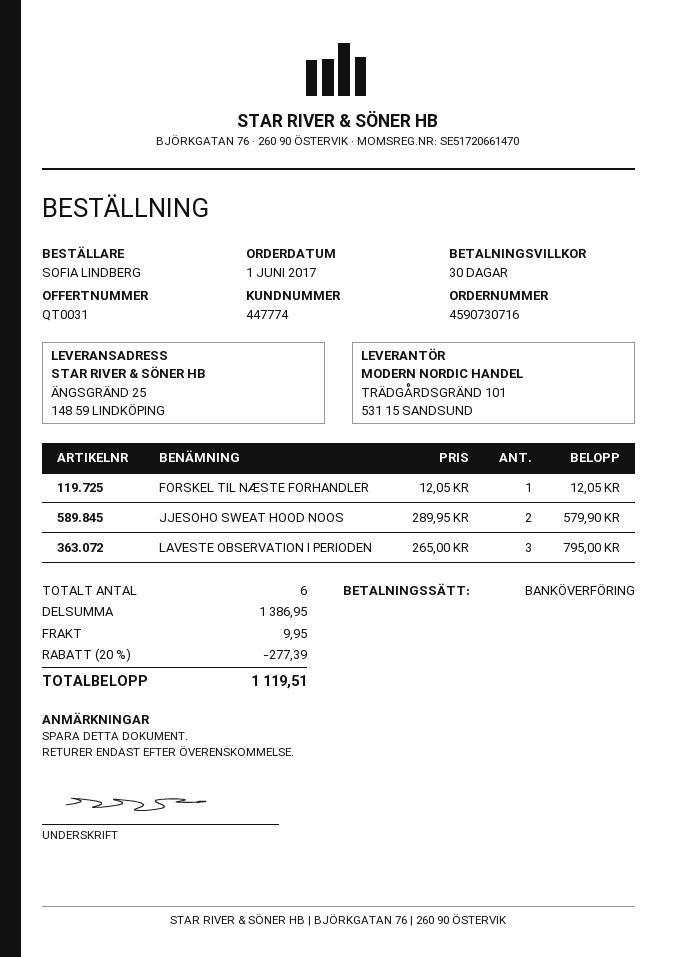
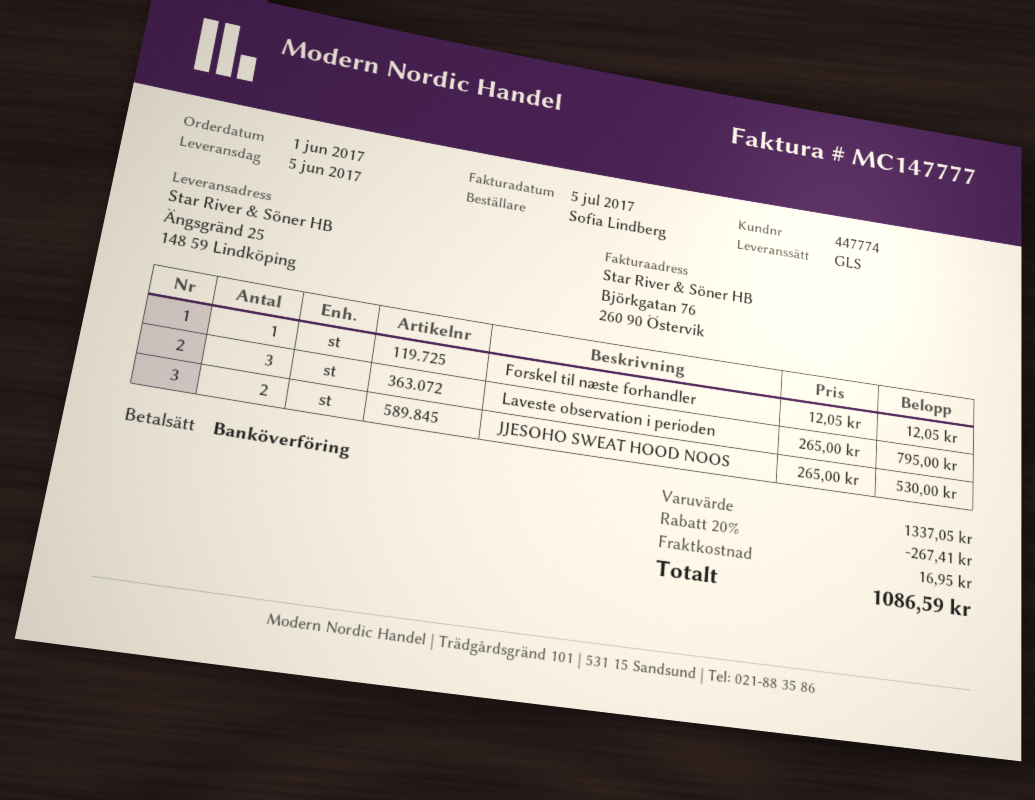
JJESOHO SWEAT HOOD NOOS: 2 x 289.95 = 579.90 -> 2 x 265.00 = 530.00
subtotal: 1386.95 -> 1337.05
discount: 20% = 277.39 -> 20% = 267.41
shipping: 9.95 -> 16.95
total: 1119.51 -> 1086.59

